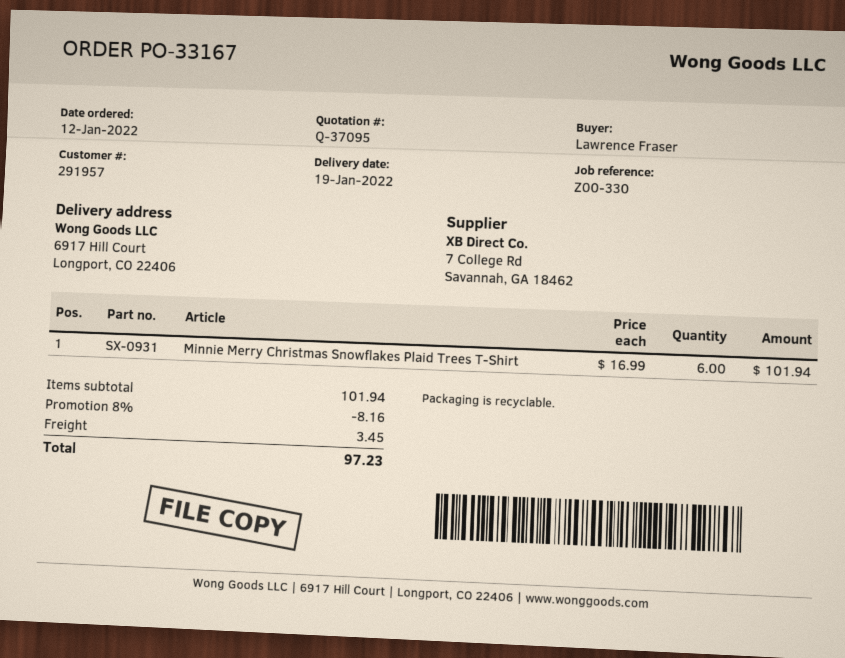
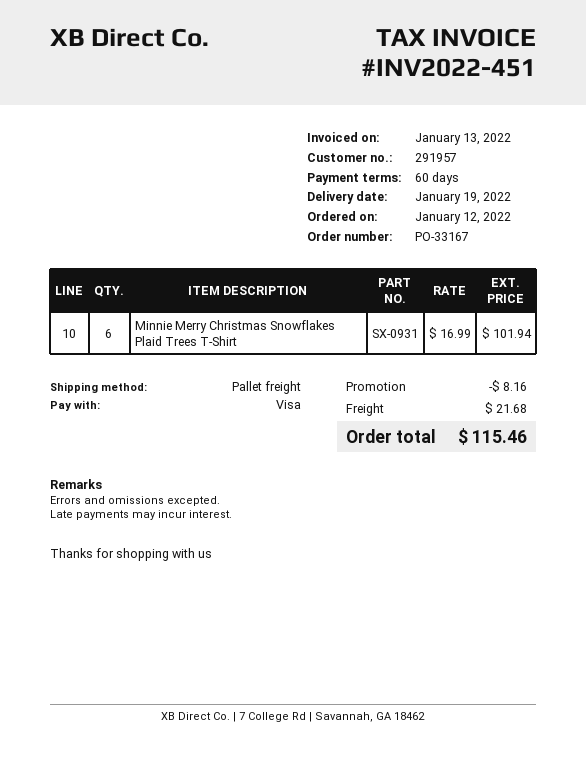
shipping: 3.45 -> 21.68
total: 97.23 -> 115.46

